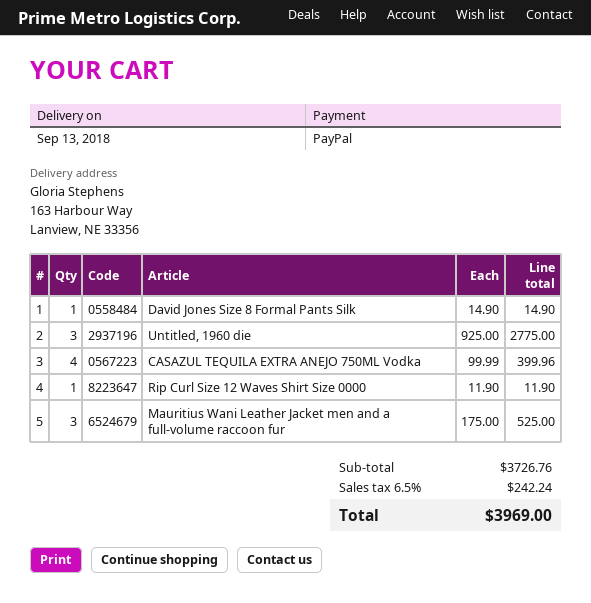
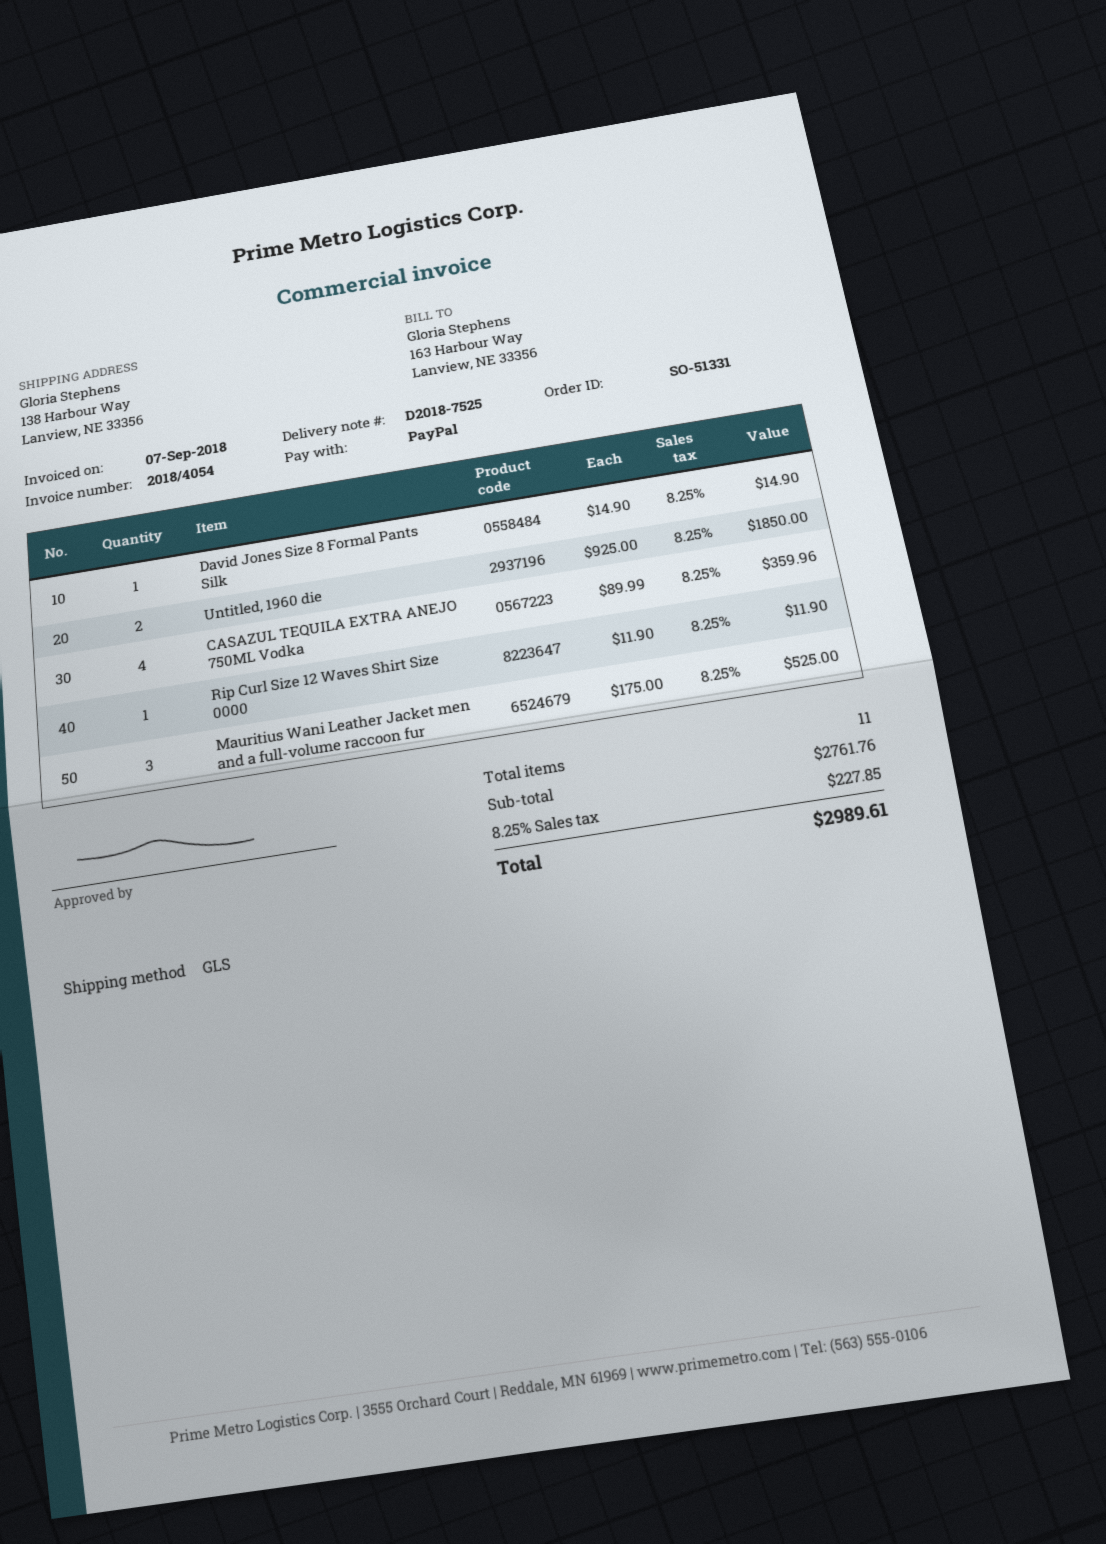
ship to: 163 Harbour Way, Lanview, NE 33356 -> 138 Harbour Way, Lanview, NE 33356
Untitled, 1960 die: 3 x 925.00 = 2775.00 -> 2 x 925.00 = 1850.00
CASAZUL TEQUILA EXTRA ANEJO 750ML Vodka: 4 x 99.99 = 399.96 -> 4 x 89.99 = 359.96
subtotal: 3726.76 -> 2761.76
tax: 6.5% = 242.24 -> 8.25% = 227.85
total: 3969.00 -> 2989.61

